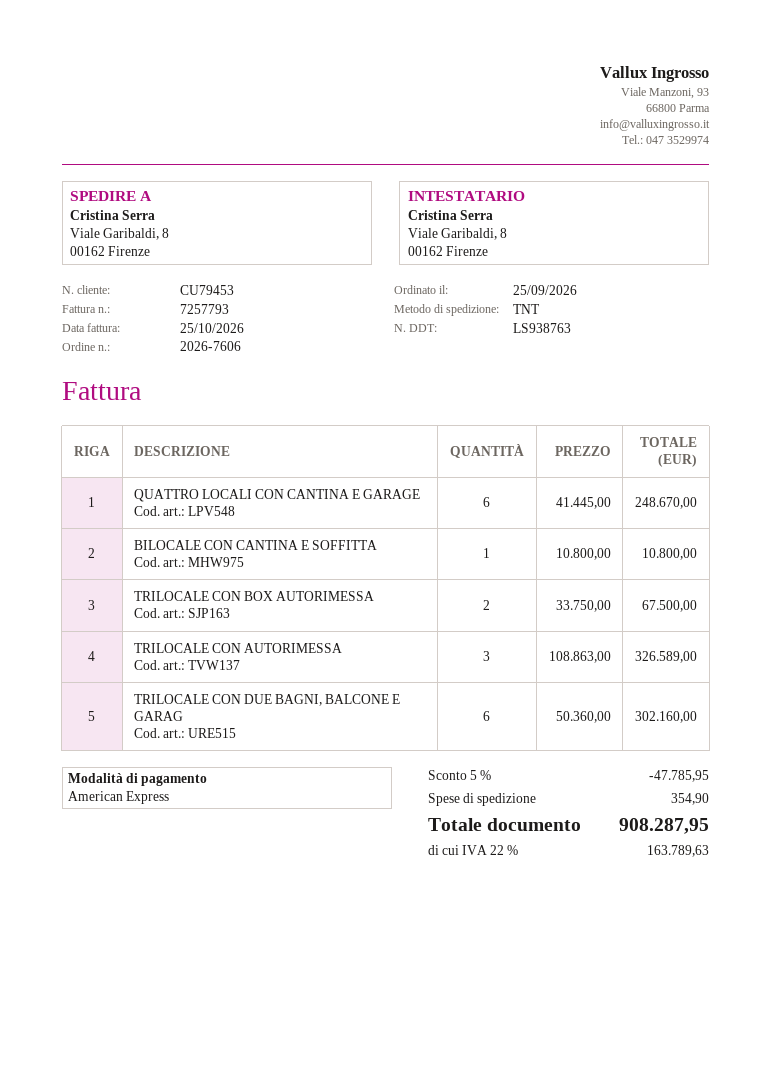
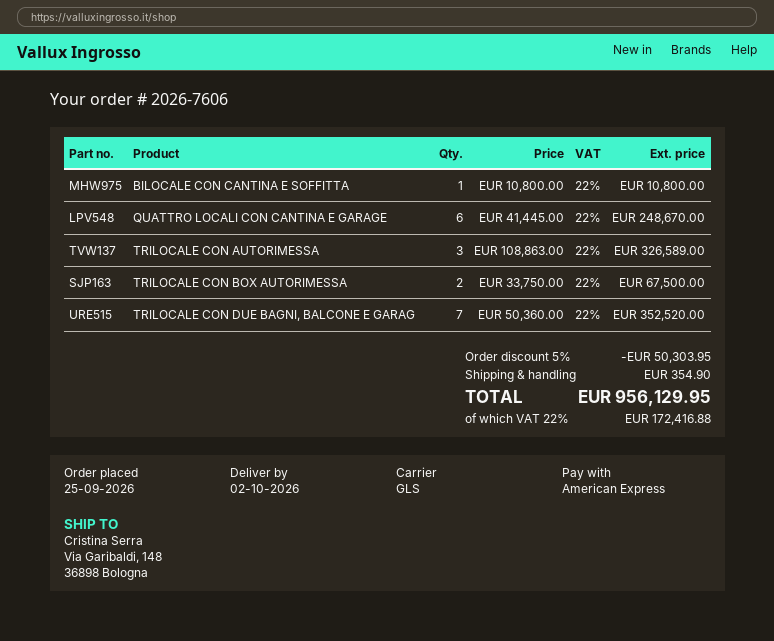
shipping method: TNT -> GLS
ship to: Viale Garibaldi, 8, 00162 Firenze -> Via Garibaldi, 148, 36898 Bologna
TRILOCALE CON DUE BAGNI, BALCONE E GARAG: 6 x 50360.00 = 302160.00 -> 7 x 50360.00 = 352520.00
discount: 5% = 47785.95 -> 5% = 50303.95
tax: 22% = 163789.63 -> 22% = 172416.88
total: 908287.95 -> 956129.95

